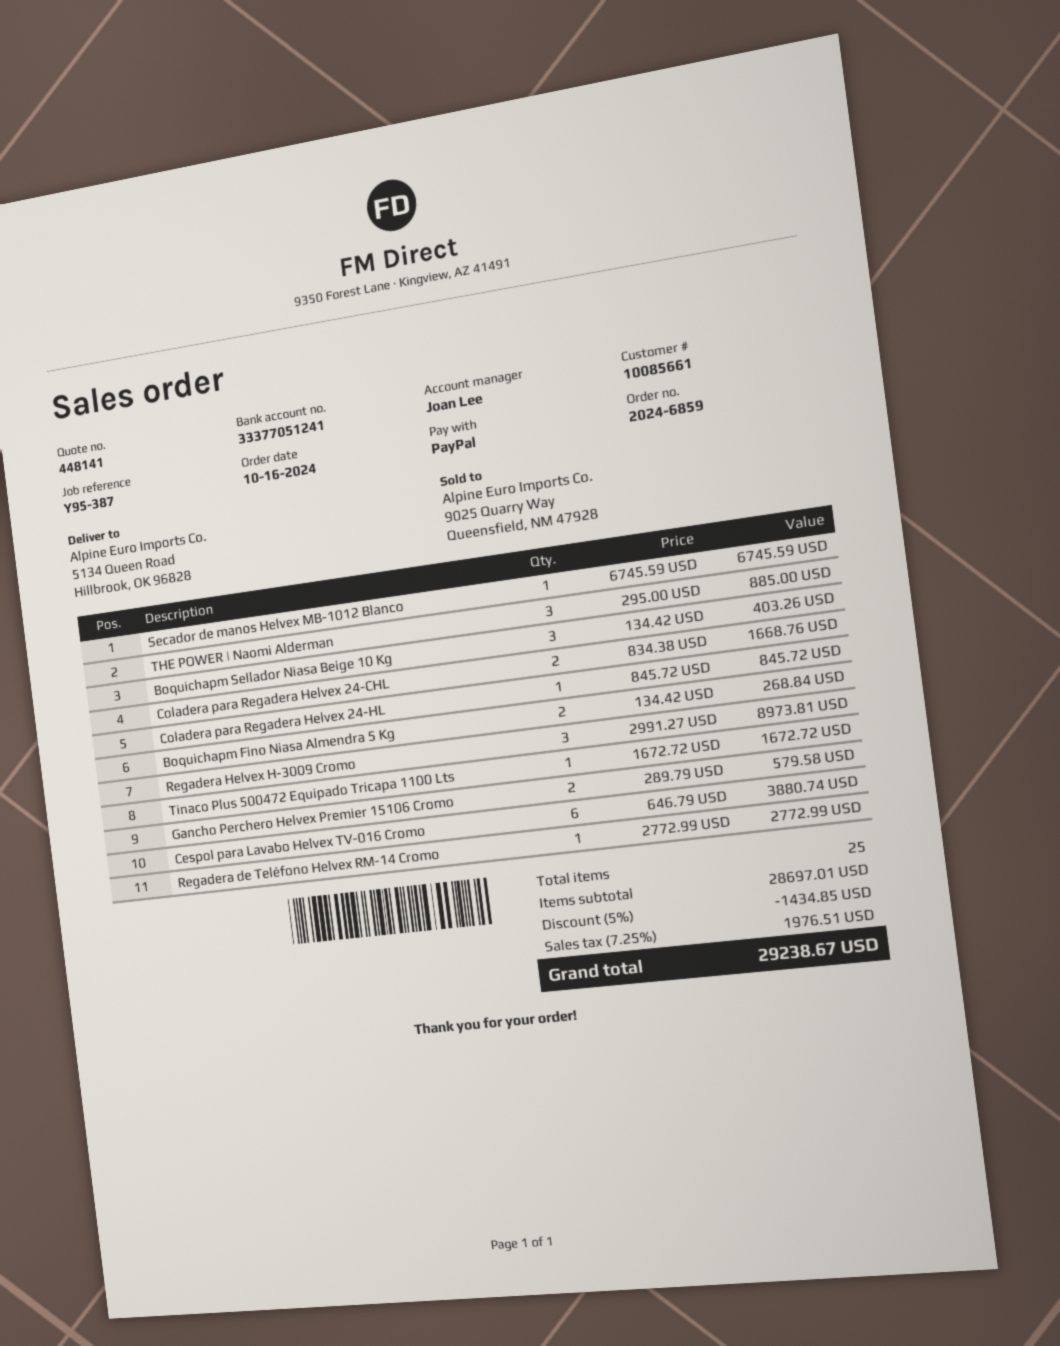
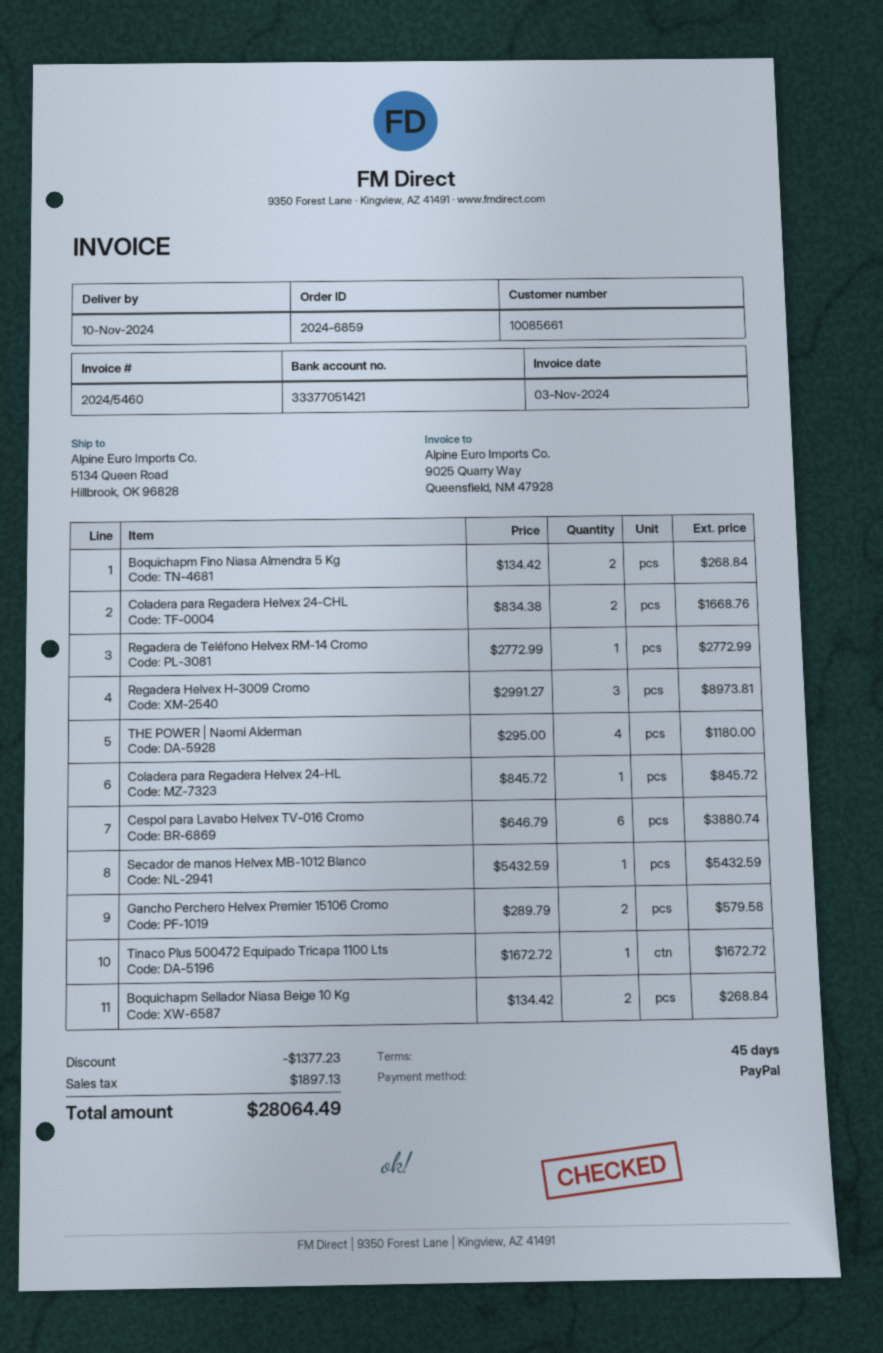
bank account: 33377051241 -> 33377051421
Secador de manos Helvex MB-1012 Blanco: 1 x 6745.59 = 6745.59 -> 1 x 5432.59 = 5432.59
THE POWER | Naomi Alderman: 3 x 295.00 = 885.00 -> 4 x 295.00 = 1180.00
Boquichapm Sellador Niasa Beige 10 Kg: 3 x 134.42 = 403.26 -> 2 x 134.42 = 268.84
discount: 1434.85 -> 1377.23
tax: 1976.51 -> 1897.13
total: 29238.67 -> 28064.49

